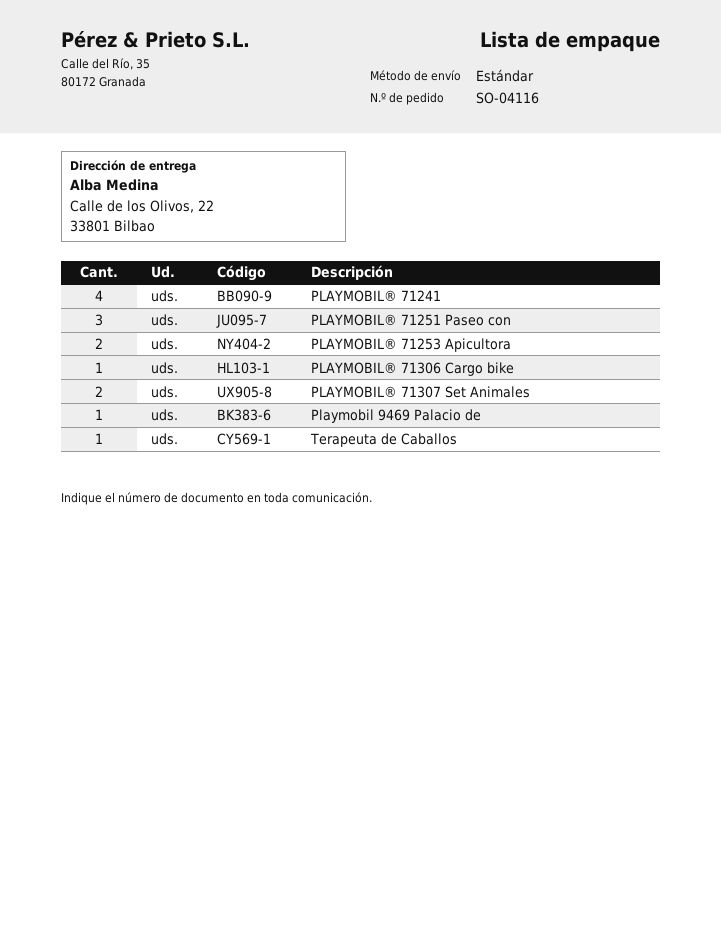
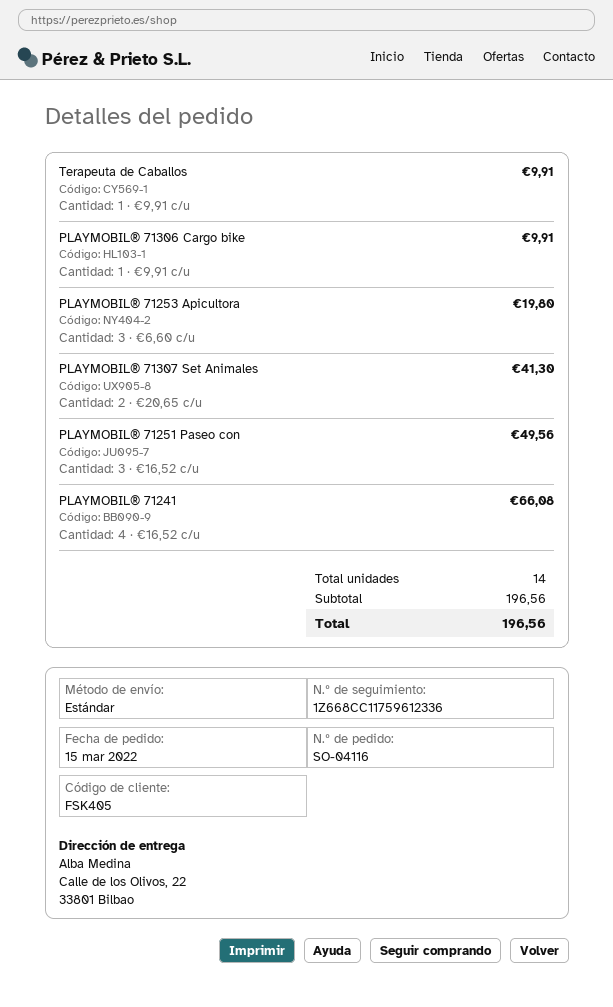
PLAYMOBIL® 71253 Apicultora: 2 -> 3
Playmobil 9469 Palacio de: 1 -> none

